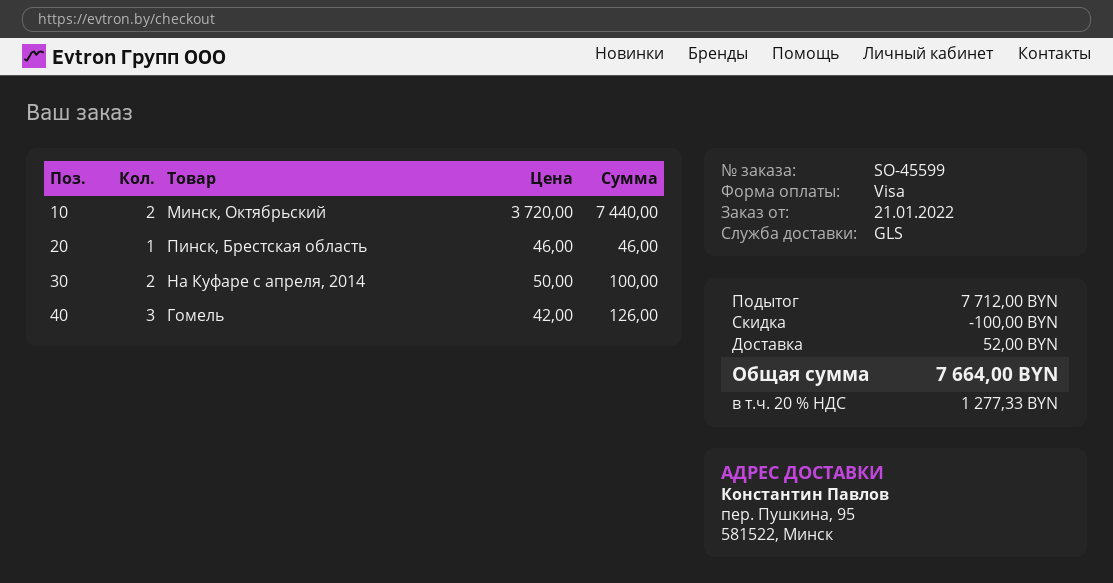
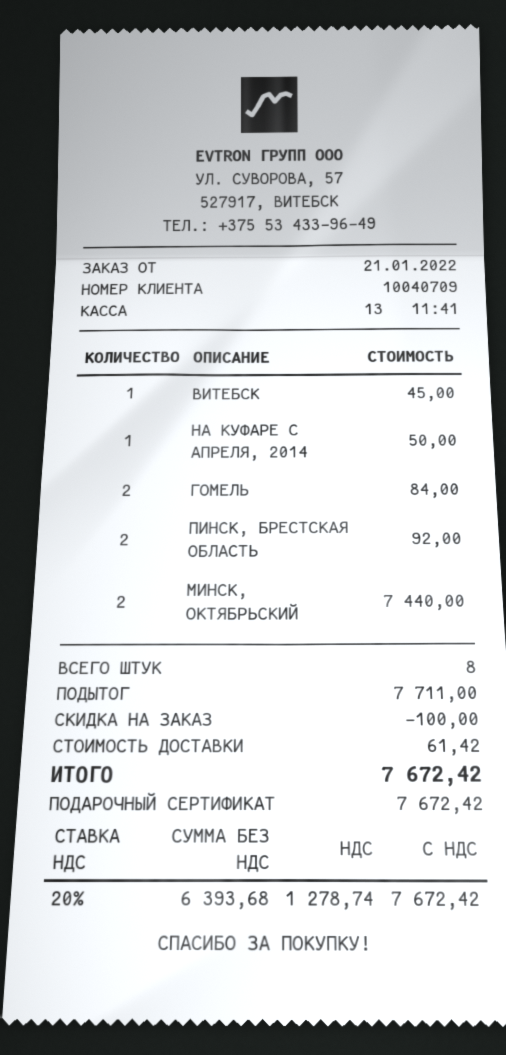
payment method: Visa -> gift card
Пинск, Брестская область: 1 for 46.00 -> 2 for 92.00
На Куфаре с апреля, 2014: 2 for 100.00 -> 1 for 50.00
Гомель: 3 for 126.00 -> 2 for 84.00
ВИТЕБСК: none -> 1 for 45.00
subtotal: 7712.00 -> 7711.00
shipping: 52.00 -> 61.42
tax: 20% = 1277.33 -> 20% = 1278.74
total: 7664.00 -> 7672.42

